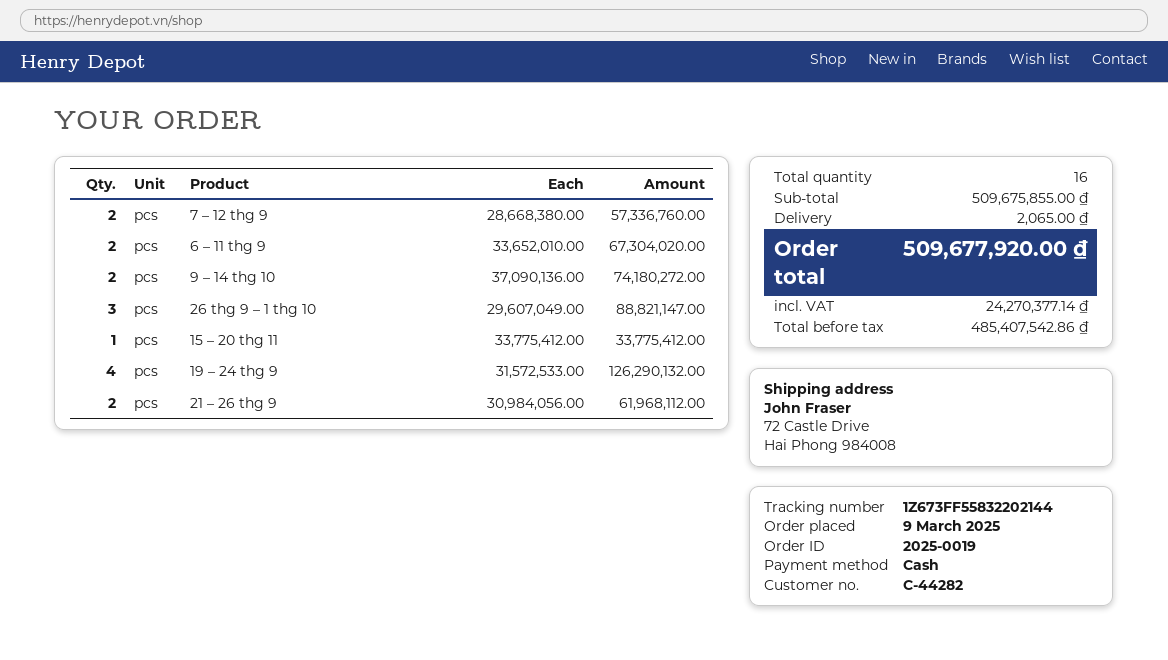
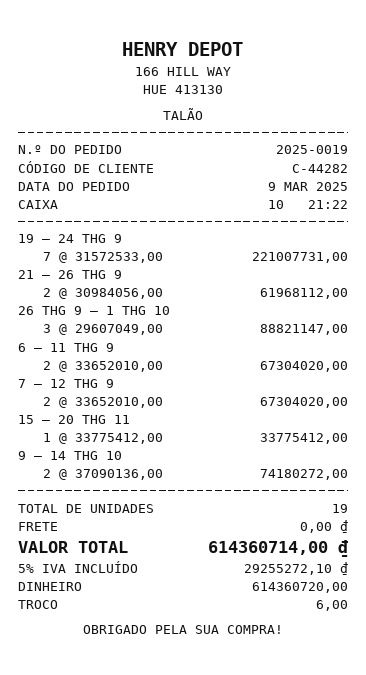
7 – 12 thg 9: 2 x 28668380.00 = 57336760.00 -> 2 x 33652010.00 = 67304020.00
19 – 24 thg 9: 4 x 31572533.00 = 126290132.00 -> 7 x 31572533.00 = 221007731.00
total quantity: 16 -> 19
shipping: 2065.00 -> 0.00
tax: 24270377.14 -> 29255272.10
total: 509677920.00 -> 614360714.00

